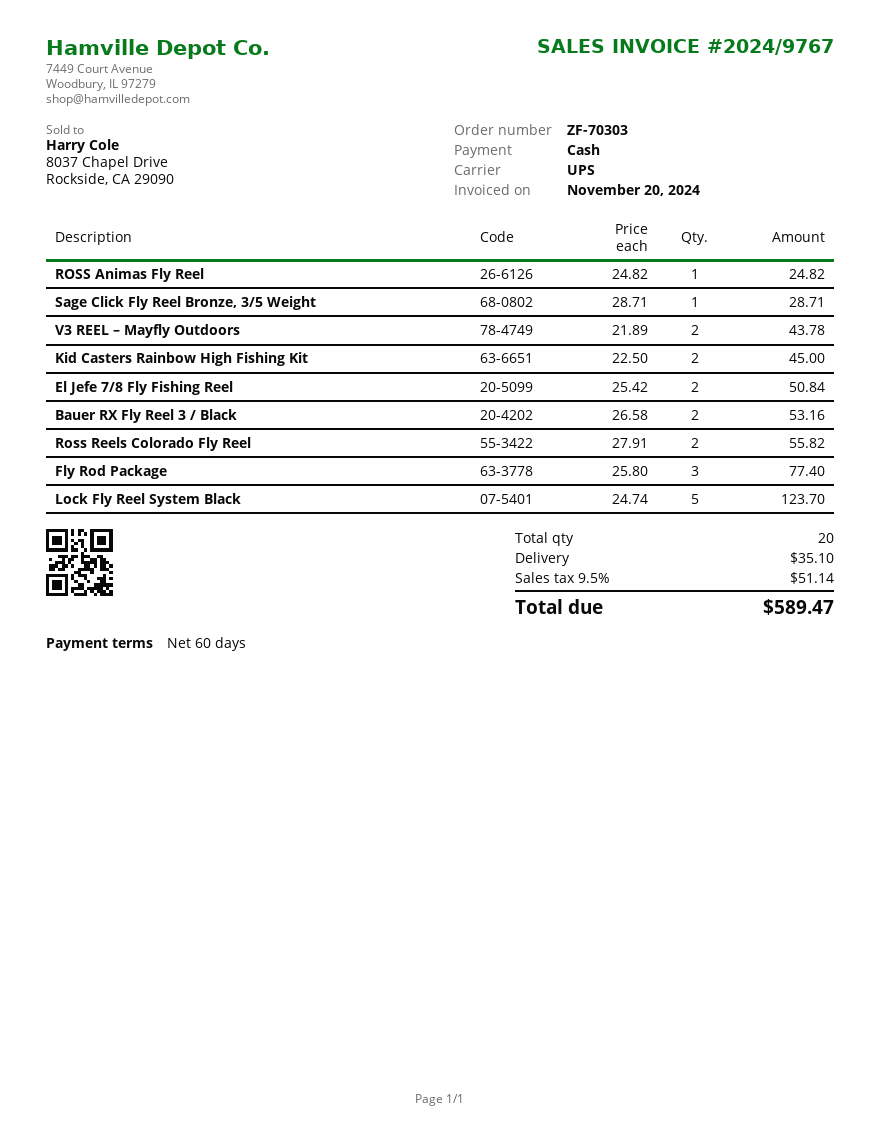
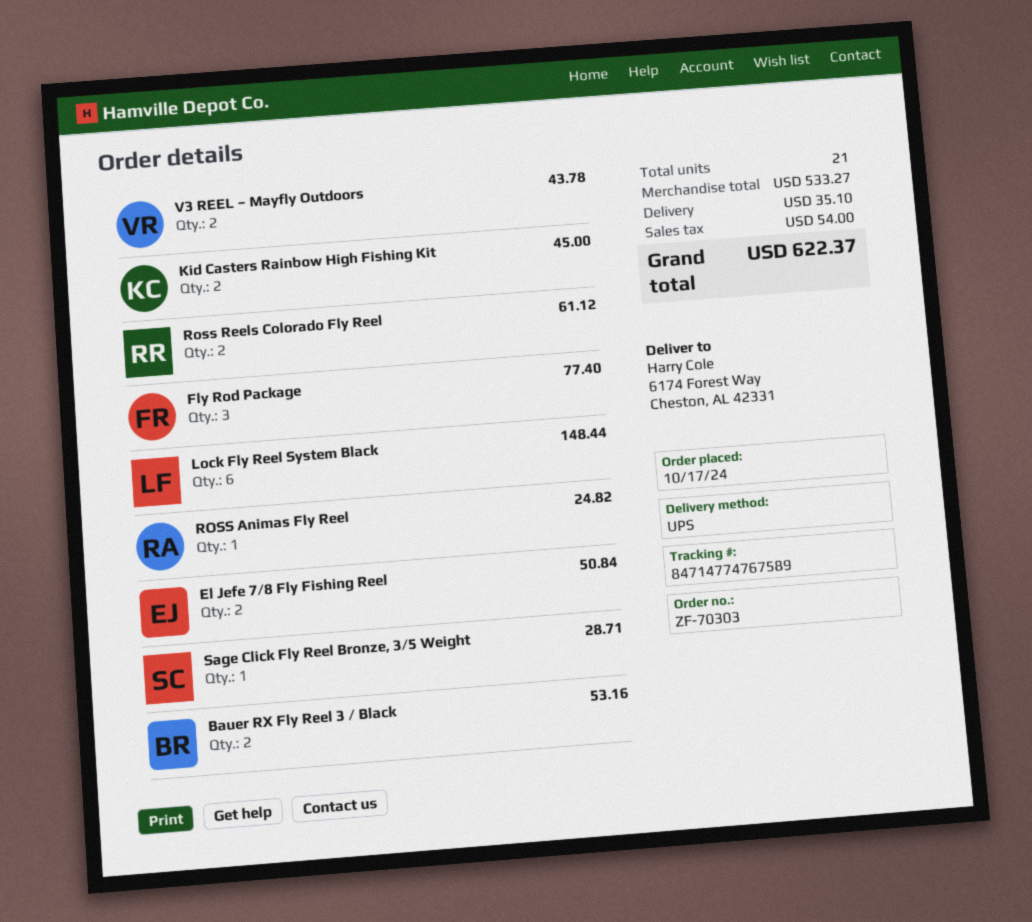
Ross Reels Colorado Fly Reel: 2 for 55.82 -> 2 for 61.12
Lock Fly Reel System Black: 5 for 123.70 -> 6 for 148.44
total quantity: 20 -> 21
tax: 51.14 -> 54.00
total: 589.47 -> 622.37

